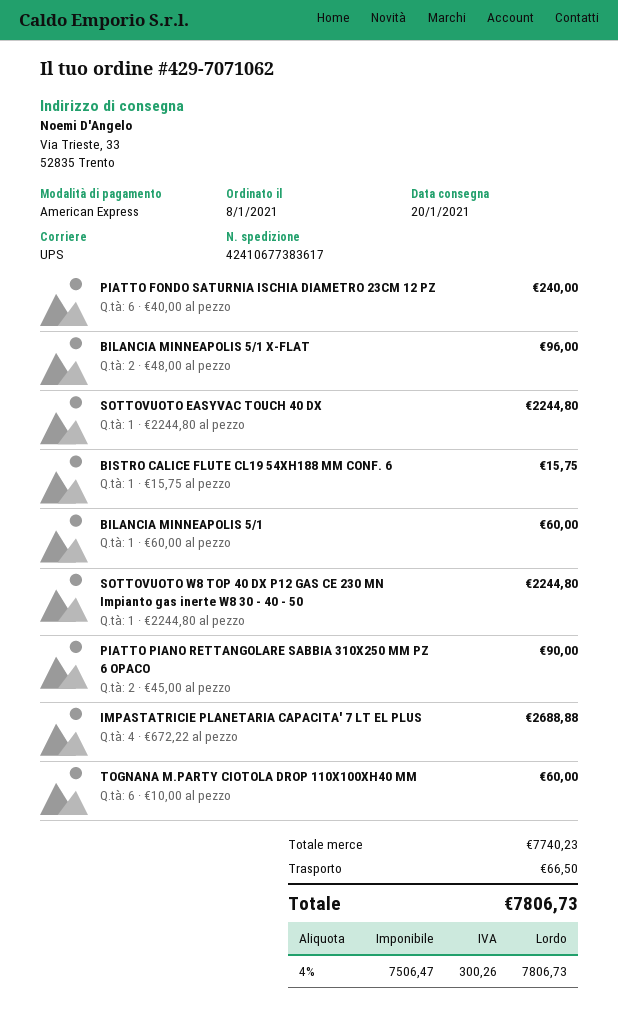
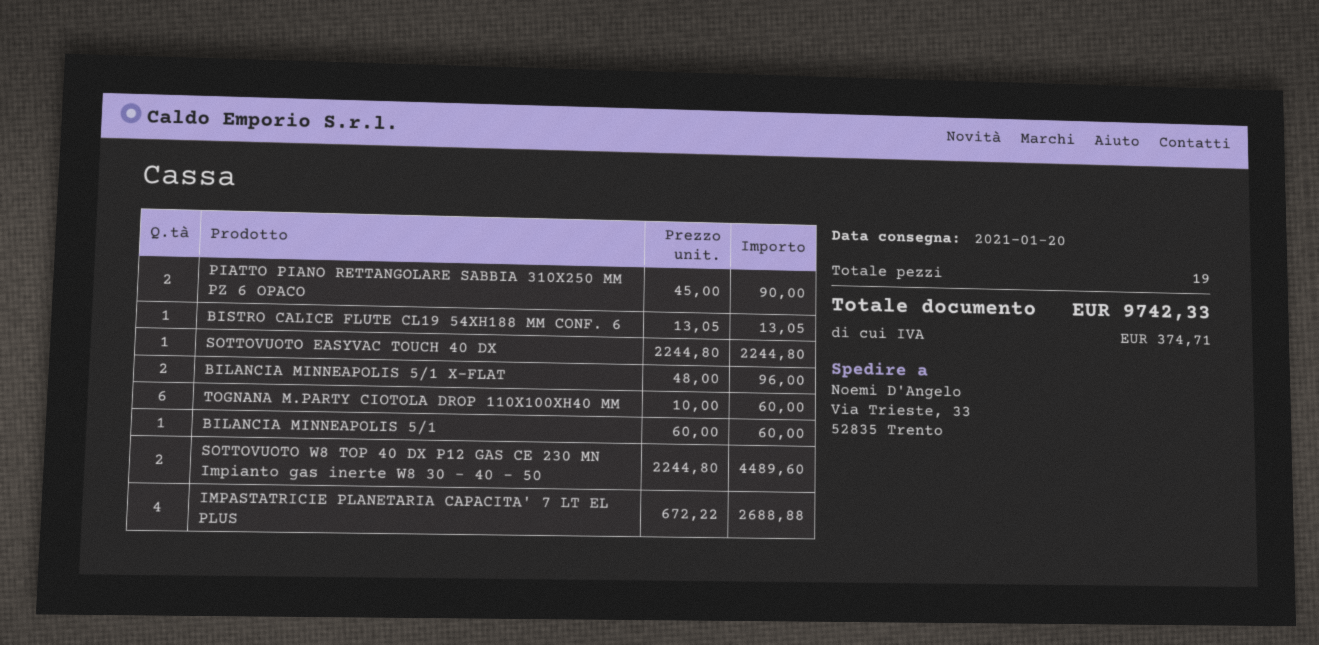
PIATTO FONDO SATURNIA ISCHIA DIAMETRO 23CM 12 PZ: 6 x 40.00 = 240.00 -> none
BISTRO CALICE FLUTE CL19 54XH188 MM CONF. 6: 1 x 15.75 = 15.75 -> 1 x 13.05 = 13.05
SOTTOVUOTO W8 TOP 40 DX P12 GAS CE 230 MN Impianto gas inerte W8 30 - 40 - 50: 1 x 2244.80 = 2244.80 -> 2 x 2244.80 = 4489.60
shipping: 66.50 -> none
tax: 300.26 -> 374.71
total: 7806.73 -> 9742.33

